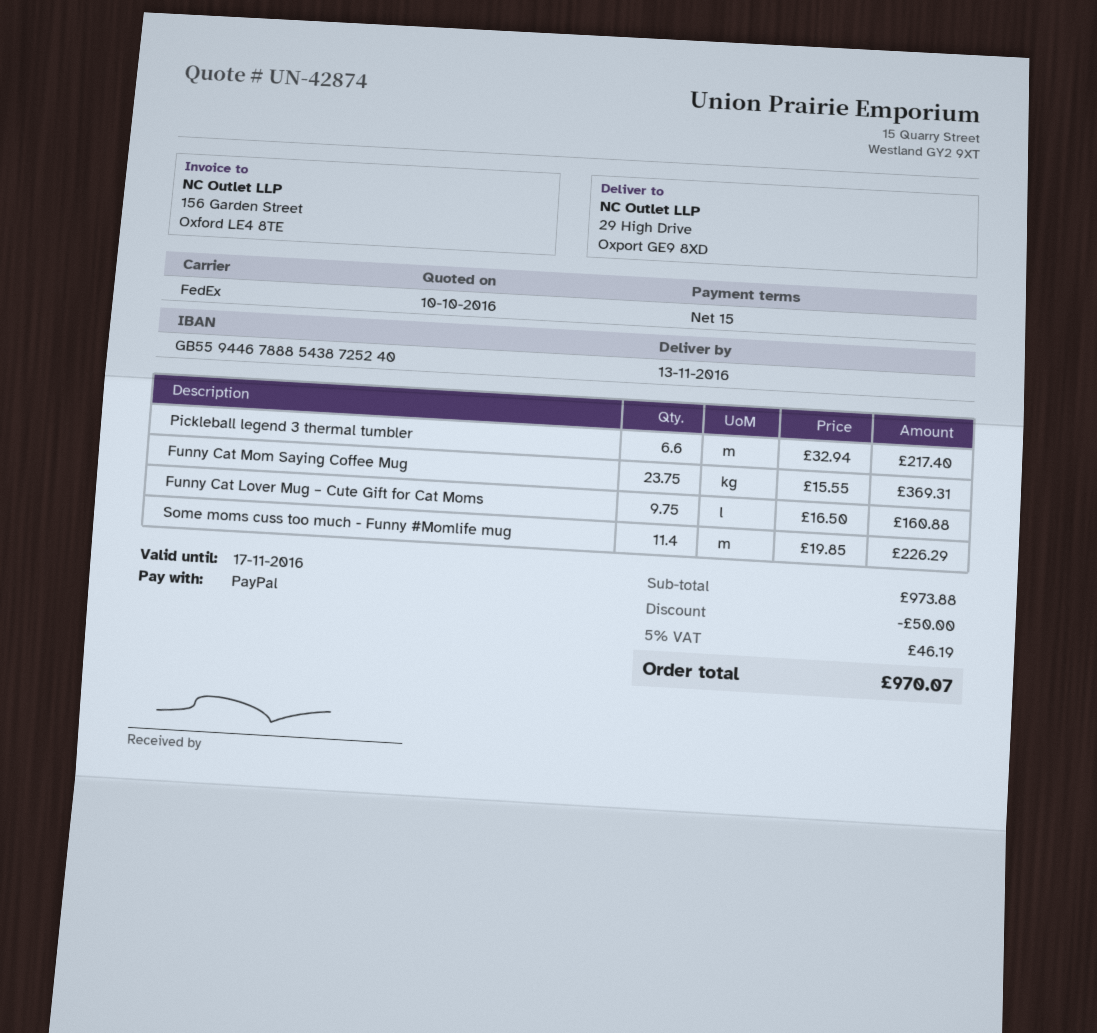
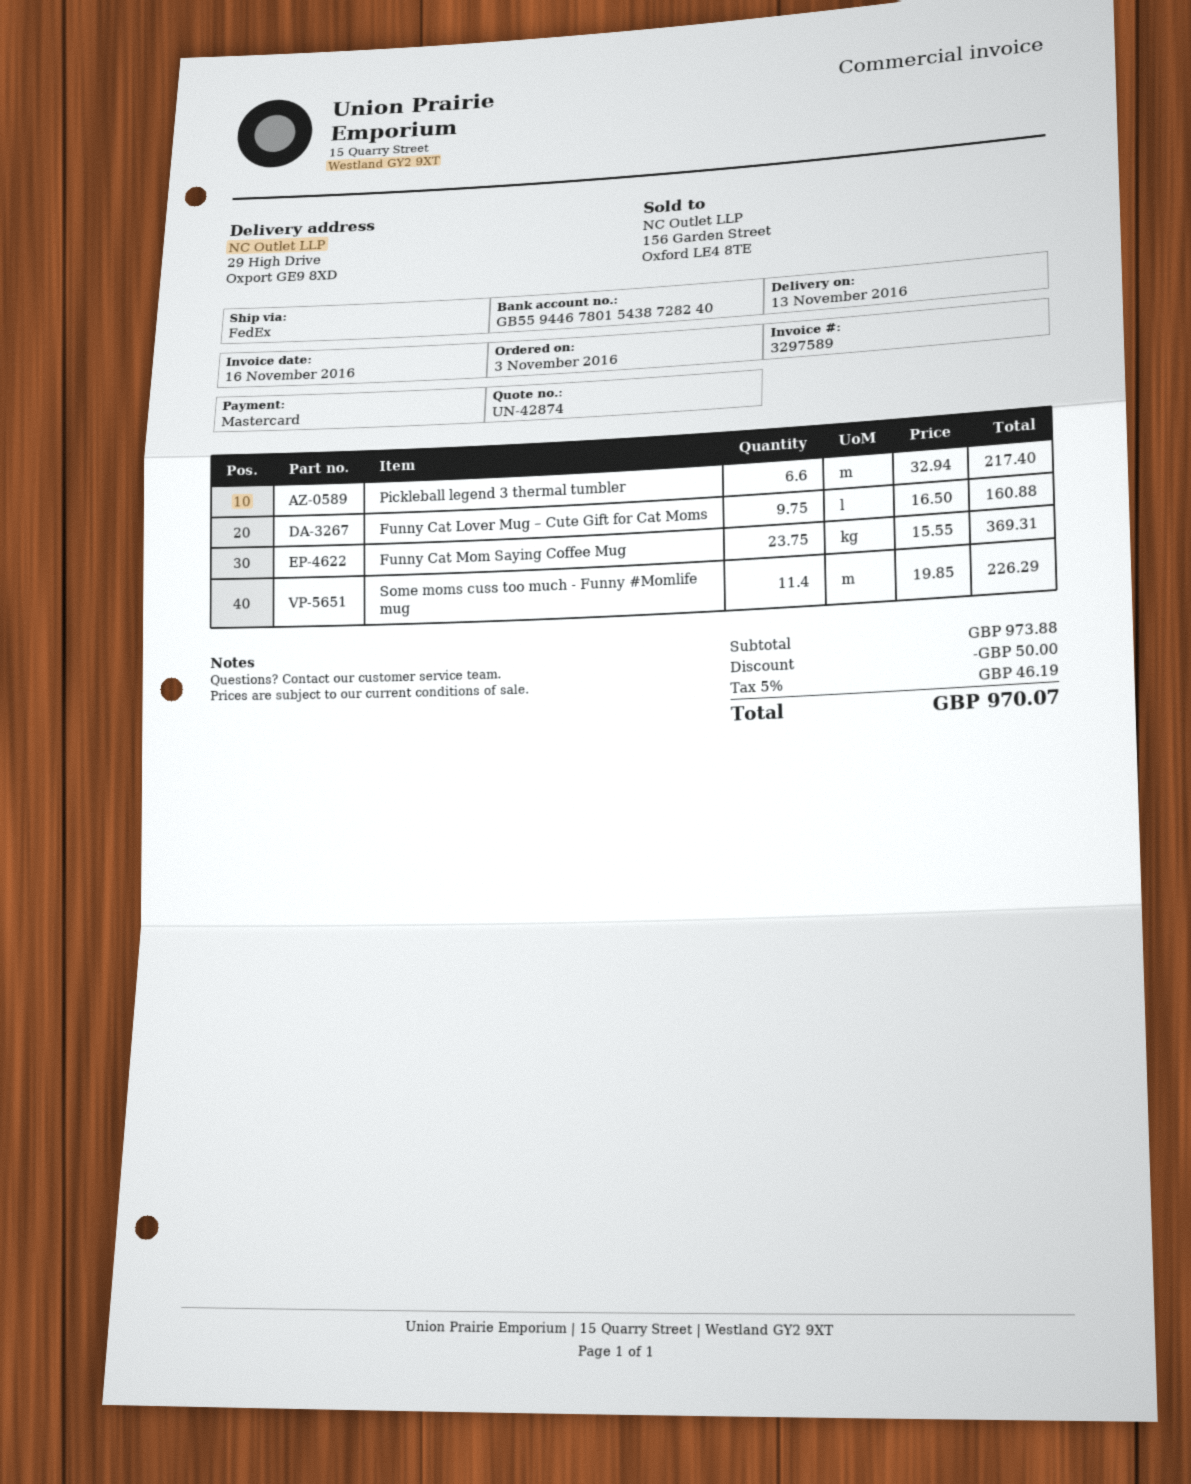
payment method: PayPal -> Mastercard
bank account: GB55944678885438725240 -> GB55944678015438728240

